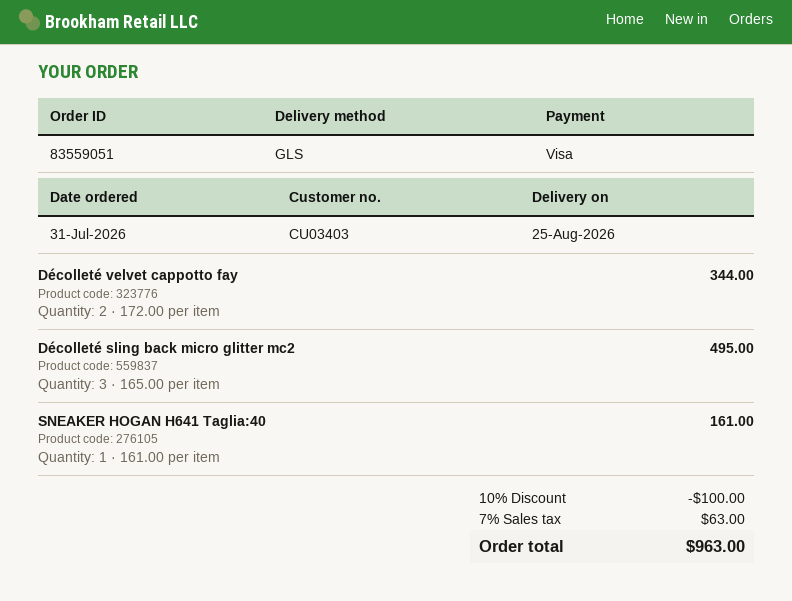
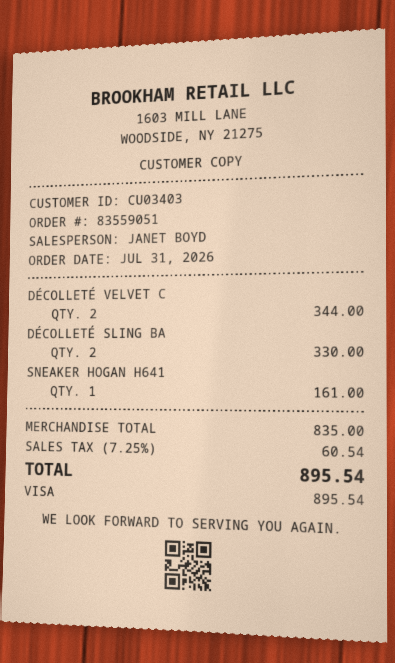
Décolleté sling back micro glitter mc2: 3 for 495.00 -> 2 for 330.00
discount: 10% = 100.00 -> none
tax: 7% = 63.00 -> 7.25% = 60.54
total: 963.00 -> 895.54

